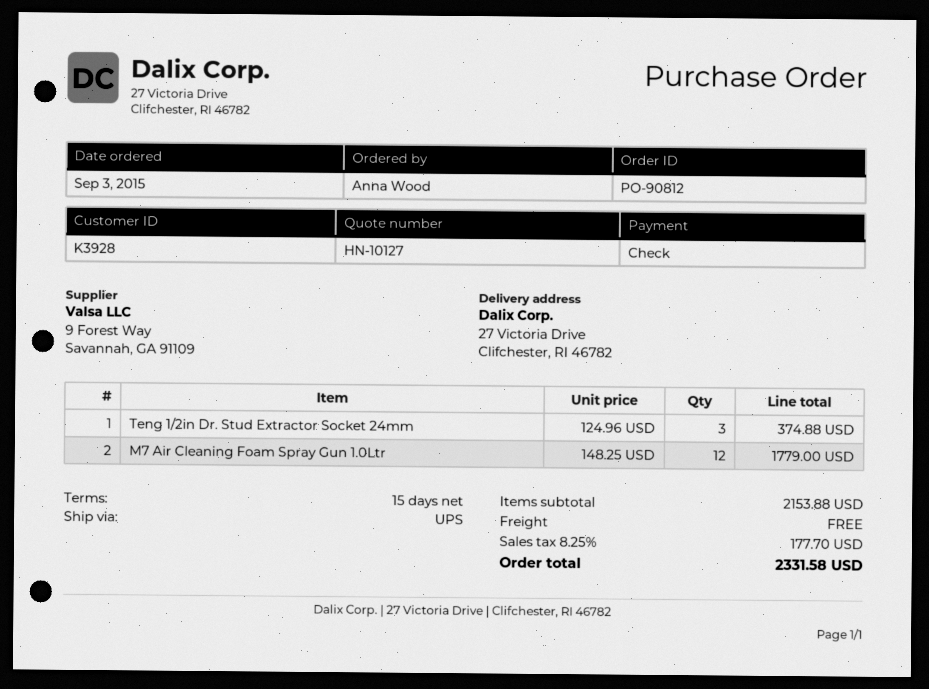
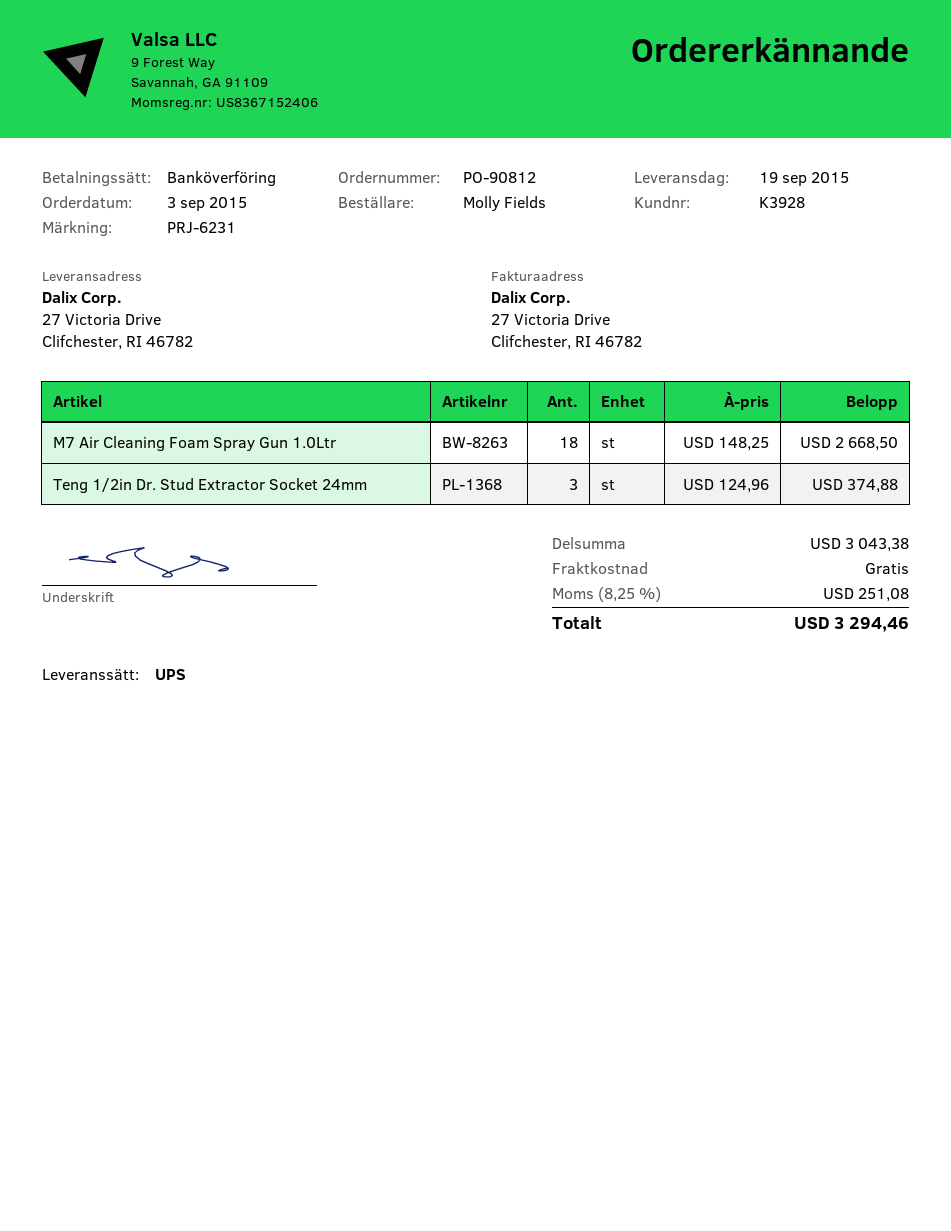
ordered by: Anna Wood -> Molly Fields
payment method: cheque -> bank transfer
M7 Air Cleaning Foam Spray Gun 1.0Ltr: 12 x 148.25 = 1779.00 -> 18 x 148.25 = 2668.50
subtotal: 2153.88 -> 3043.38
tax: 8.25% = 177.70 -> 8.25% = 251.08
total: 2331.58 -> 3294.46

